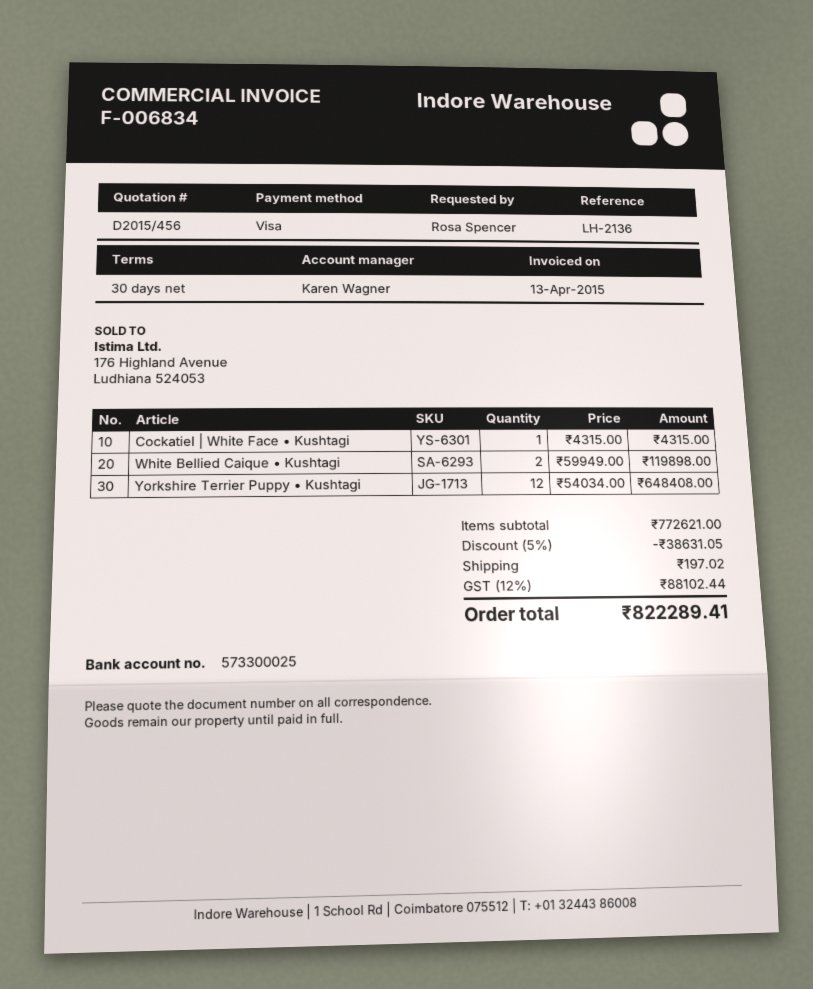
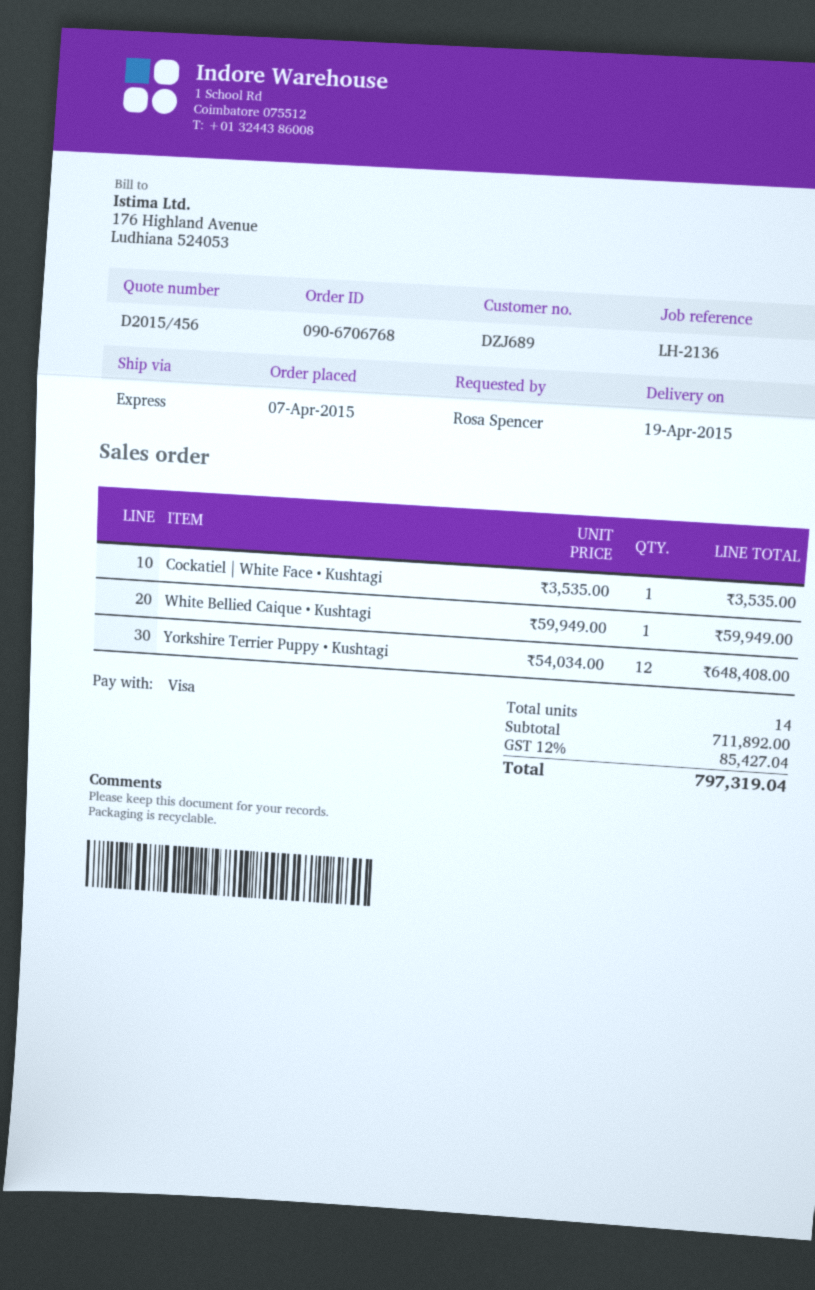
Cockatiel | White Face • Kushtagi: 1 x 4315.00 = 4315.00 -> 1 x 3535.00 = 3535.00
White Bellied Caique • Kushtagi: 2 x 59949.00 = 119898.00 -> 1 x 59949.00 = 59949.00
subtotal: 772621.00 -> 711892.00
discount: 5% = 38631.05 -> none
shipping: 197.02 -> none
tax: 12% = 88102.44 -> 12% = 85427.04
total: 822289.41 -> 797319.04

